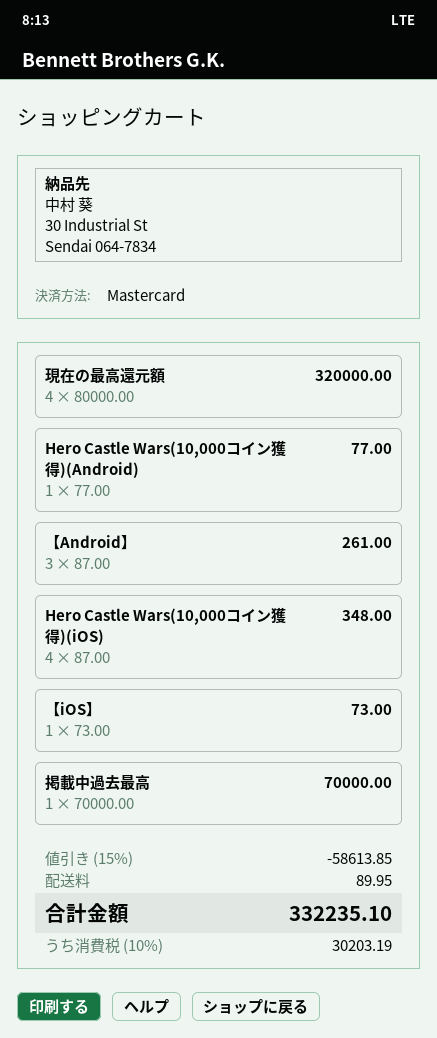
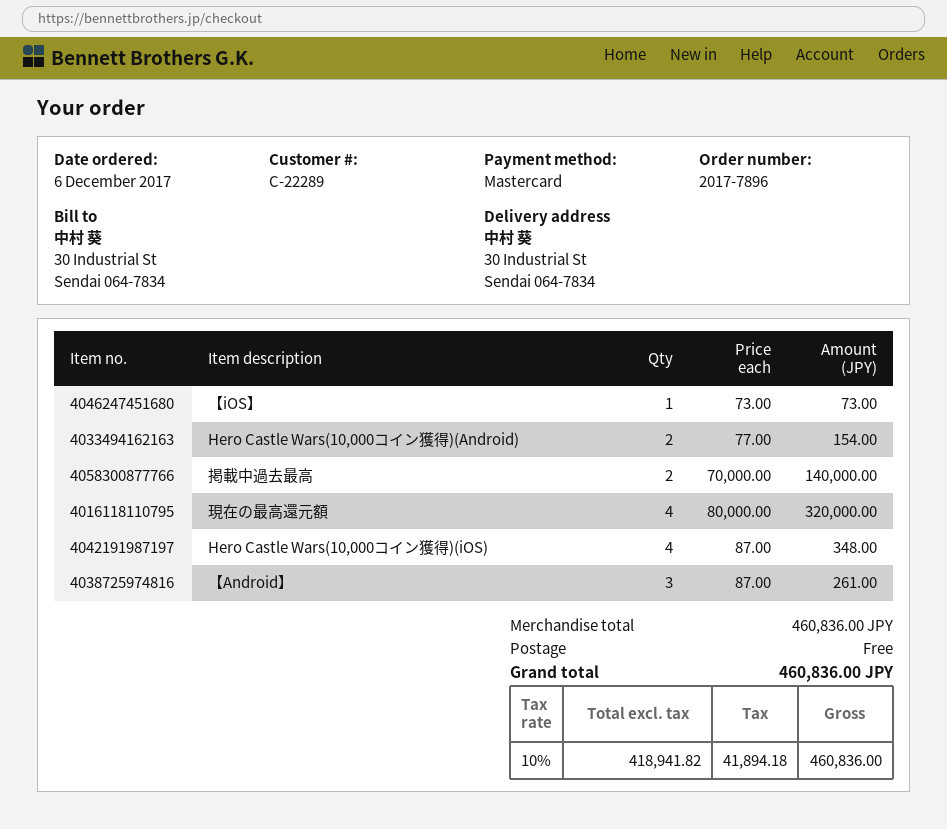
Hero Castle Wars(10,000コイン獲得)(Android): 1 x 77.00 = 77.00 -> 2 x 77.00 = 154.00
掲載中過去最高: 1 x 70000.00 = 70000.00 -> 2 x 70000.00 = 140000.00
discount: 15% = 58613.85 -> none
shipping: 89.95 -> 0.00
tax: 10% = 30203.19 -> 10% = 41894.18
total: 332235.10 -> 460836.00

